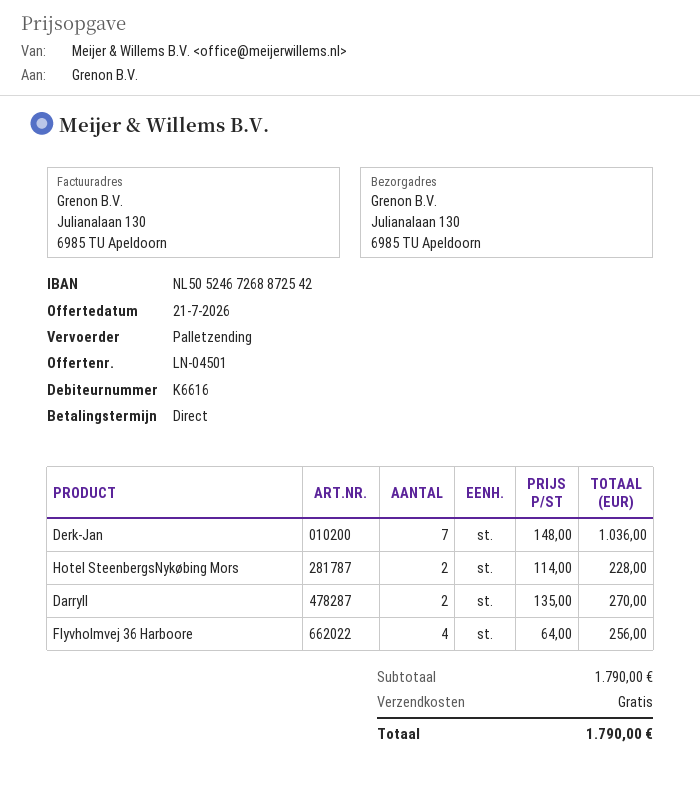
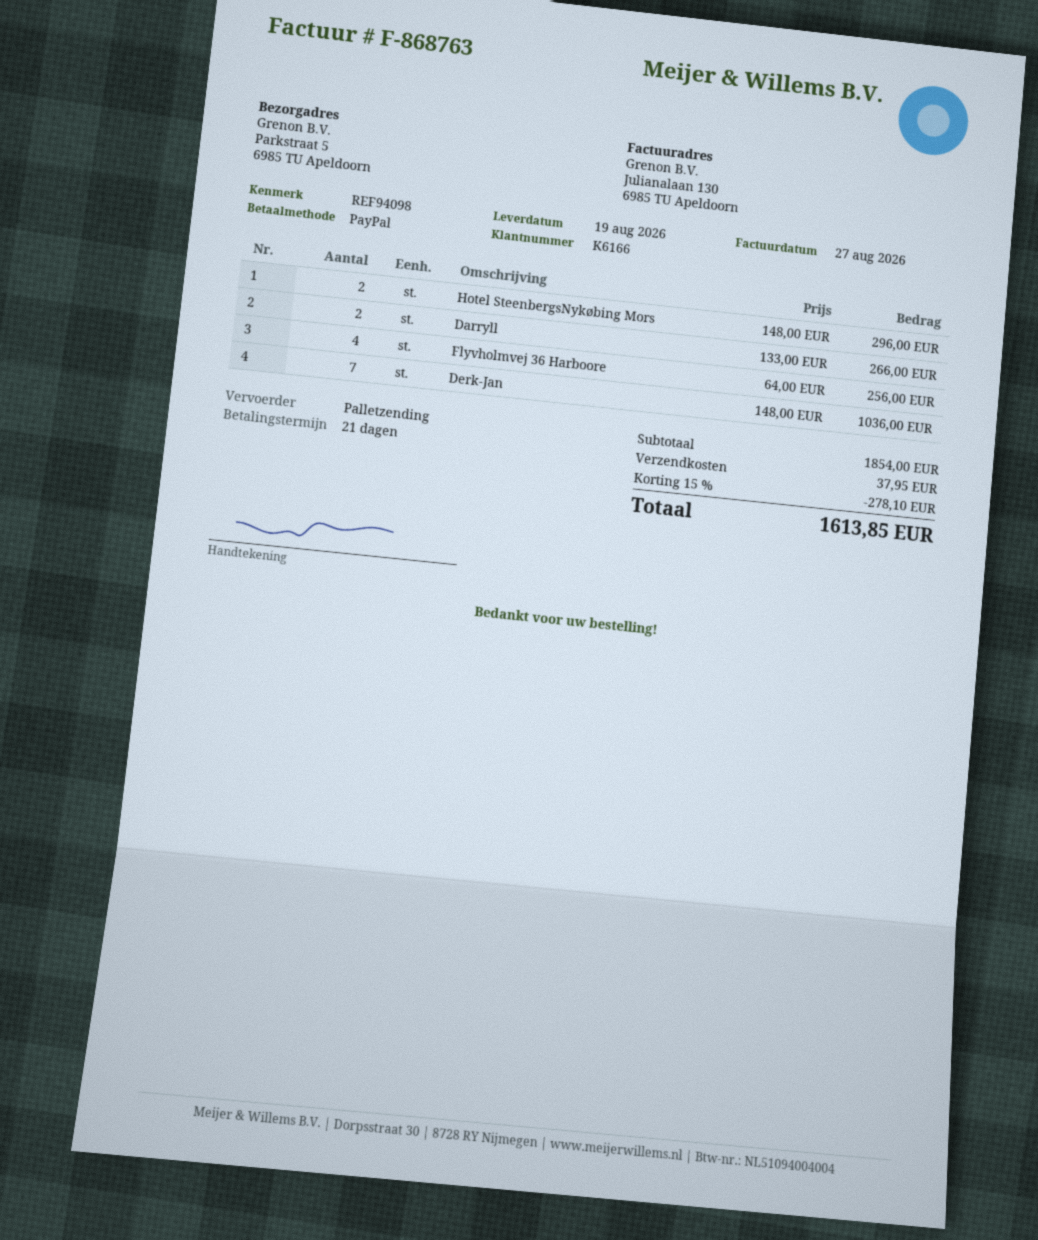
payment terms: on receipt -> 21 days
customer number: K6616 -> K6166
ship to: Julianalaan 130, 6985 TU Apeldoorn -> Parkstraat 5, 6985 TU Apeldoorn
Hotel SteenbergsNykøbing Mors: 2 x 114.00 = 228.00 -> 2 x 148.00 = 296.00
Darryll: 2 x 135.00 = 270.00 -> 2 x 133.00 = 266.00
subtotal: 1790.00 -> 1854.00
discount: none -> 15% = 278.10
shipping: 0.00 -> 37.95
total: 1790.00 -> 1613.85

